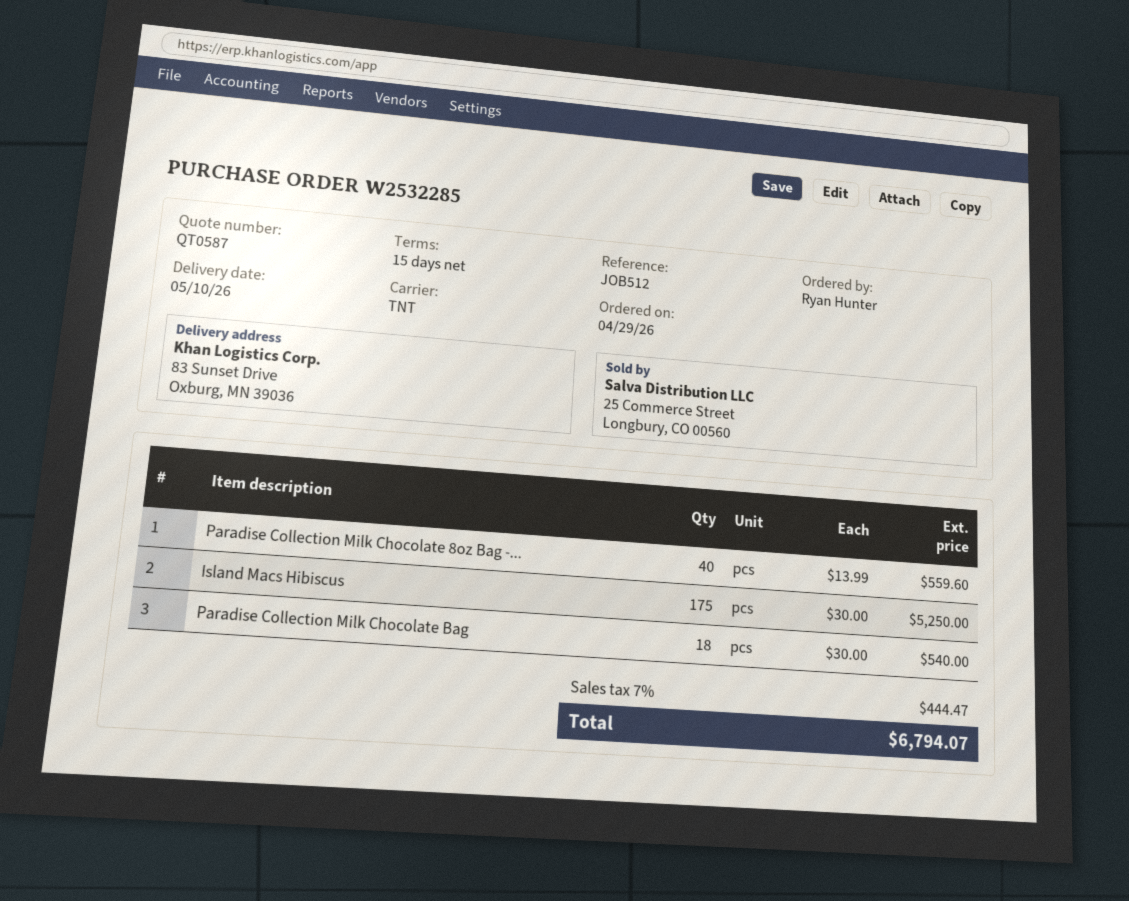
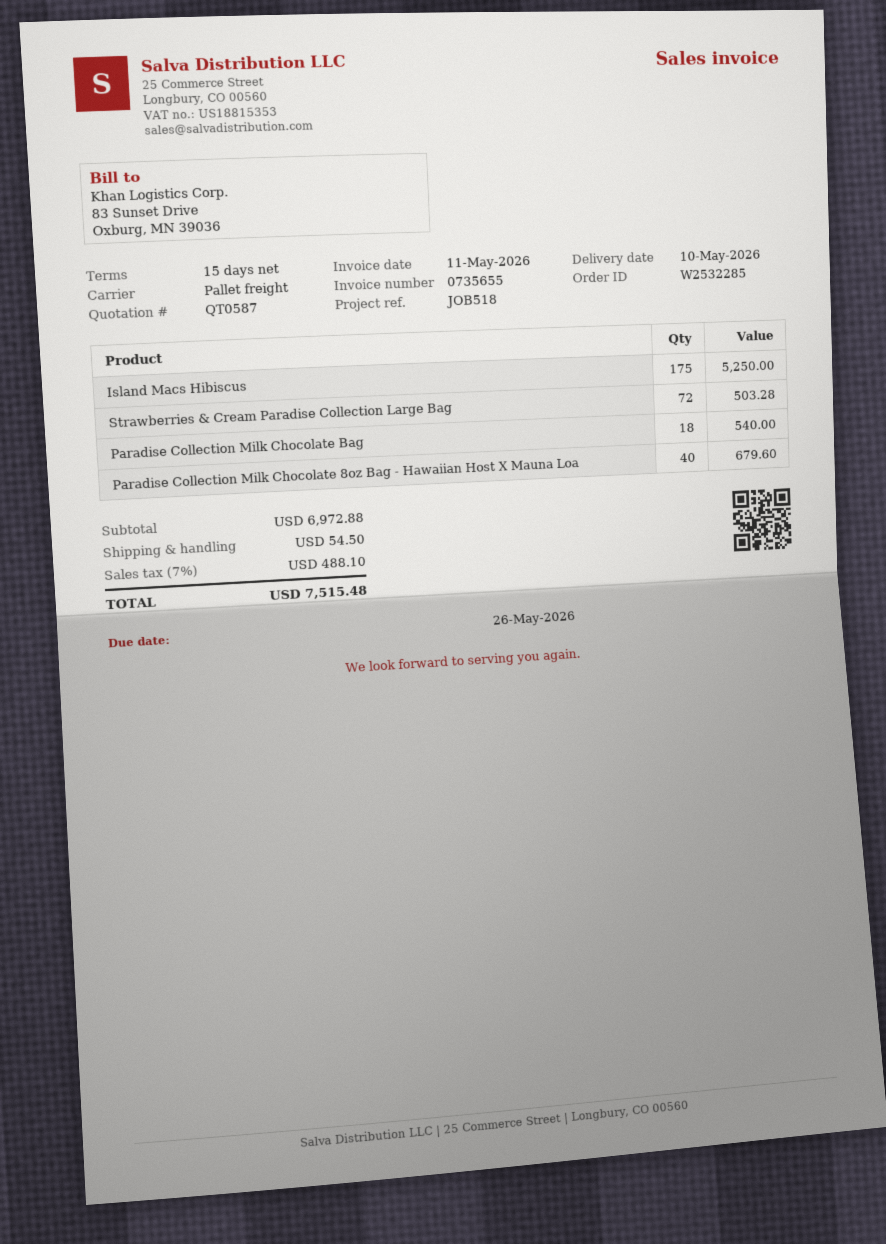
reference: JOB512 -> JOB518
shipping method: TNT -> pallet freight
Paradise Collection Milk Chocolate 8oz Bag -...: 40 for 559.60 -> 40 for 679.60
Strawberries & Cream Paradise Collection Large Bag: none -> 72 for 503.28
shipping: none -> 54.50
tax: 7% = 444.47 -> 7% = 488.10
total: 6794.07 -> 7515.48

